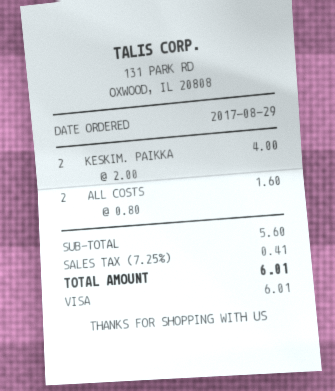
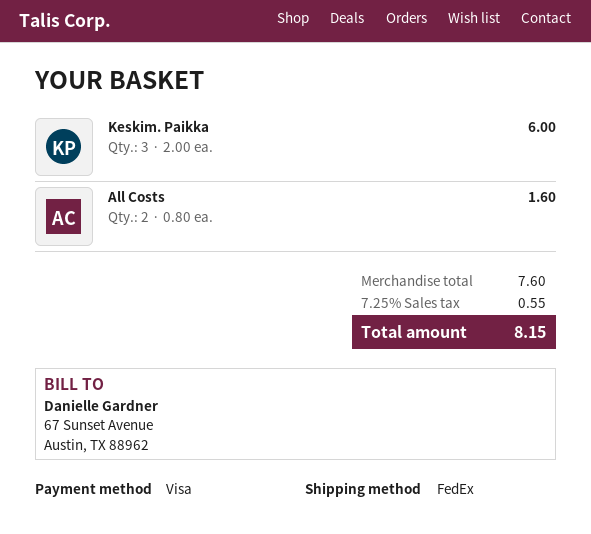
KESKIM. PAIKKA: 2 x 2.00 = 4.00 -> 3 x 2.00 = 6.00
subtotal: 5.60 -> 7.60
tax: 7.25% = 0.41 -> 7.25% = 0.55
total: 6.01 -> 8.15

